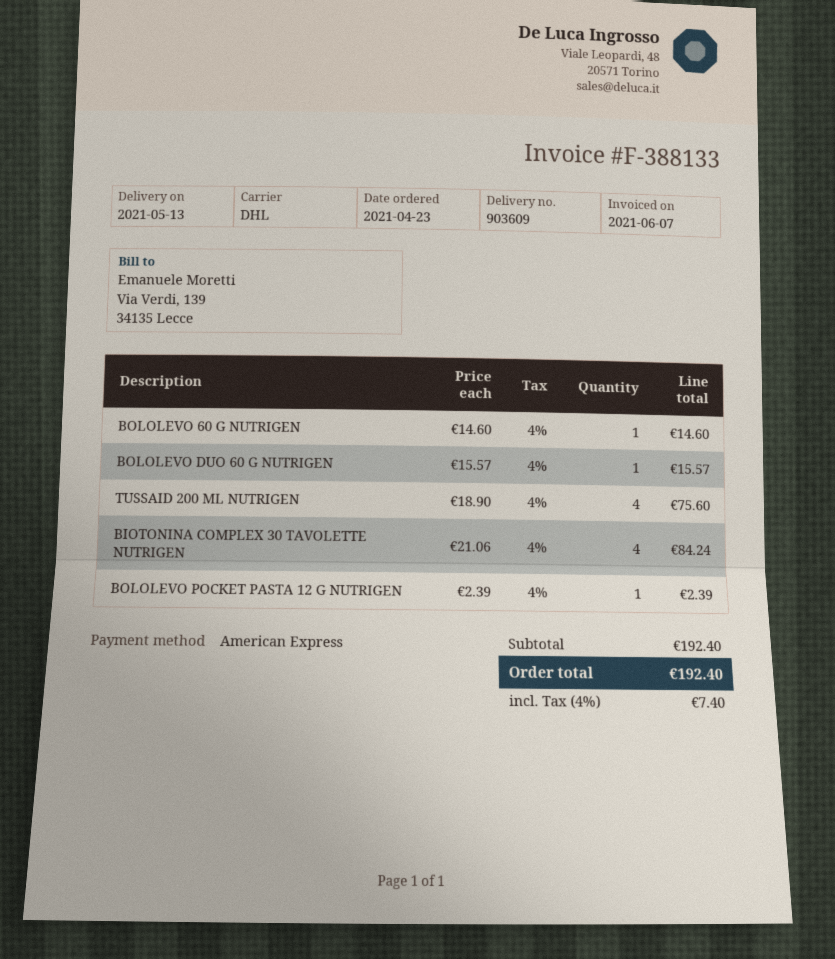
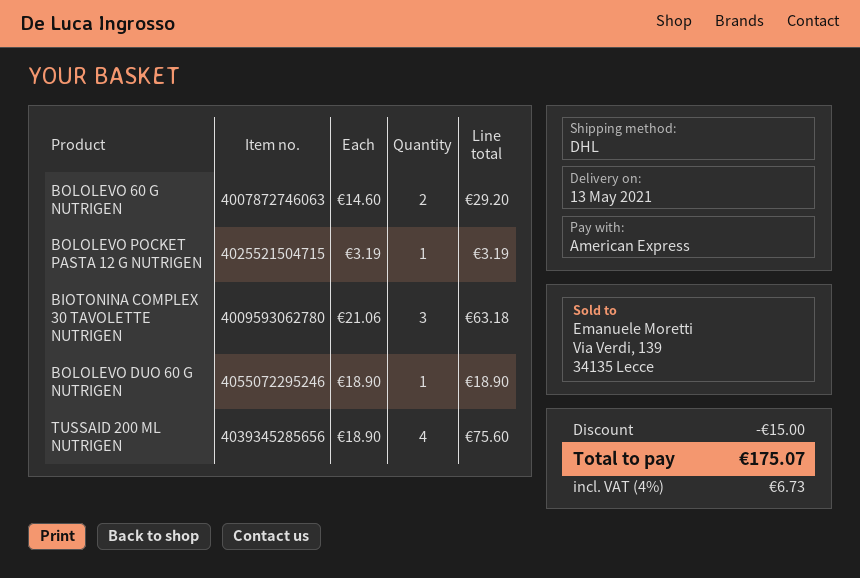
BOLOLEVO 60 G NUTRIGEN: 1 x 14.60 = 14.60 -> 2 x 14.60 = 29.20
BOLOLEVO DUO 60 G NUTRIGEN: 1 x 15.57 = 15.57 -> 1 x 18.90 = 18.90
BIOTONINA COMPLEX 30 TAVOLETTE NUTRIGEN: 4 x 21.06 = 84.24 -> 3 x 21.06 = 63.18
BOLOLEVO POCKET PASTA 12 G NUTRIGEN: 1 x 2.39 = 2.39 -> 1 x 3.19 = 3.19
discount: none -> 15.00
tax: 4% = 7.40 -> 4% = 6.73
total: 192.40 -> 175.07

